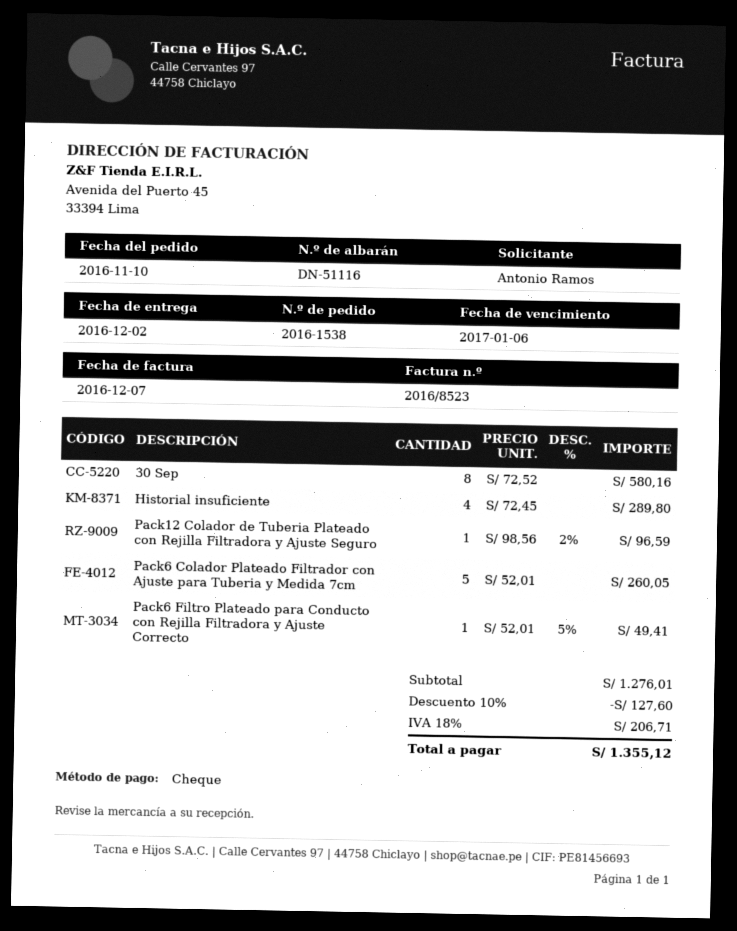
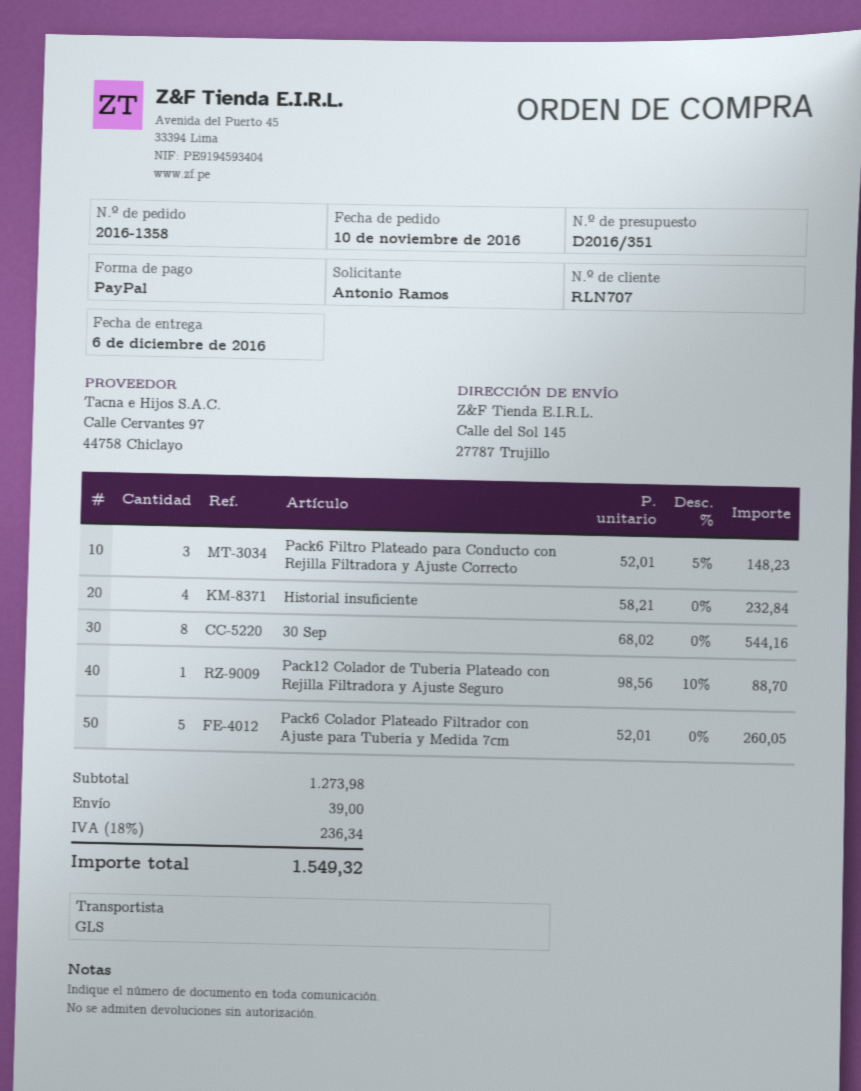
order number: 2016-1538 -> 2016-1358
delivery date: 2016-12-02 -> 2016-12-06
payment method: cheque -> PayPal
30 Sep: 8 x 72.52 = 580.16 -> 8 x 68.02 = 544.16
Historial insuficiente: 4 x 72.45 = 289.80 -> 4 x 58.21 = 232.84
Pack12 Colador de Tuberia Plateado con Rejilla Filtradora y Ajuste Seguro: 1 x 98.56 - 2% = 96.59 -> 1 x 98.56 - 10% = 88.70
Pack6 Filtro Plateado para Conducto con Rejilla Filtradora y Ajuste Correcto: 1 x 52.01 - 5% = 49.41 -> 3 x 52.01 - 5% = 148.23
subtotal: 1276.01 -> 1273.98
discount: 10% = 127.60 -> none
shipping: none -> 39.00
tax: 18% = 206.71 -> 18% = 236.34
total: 1355.12 -> 1549.32

